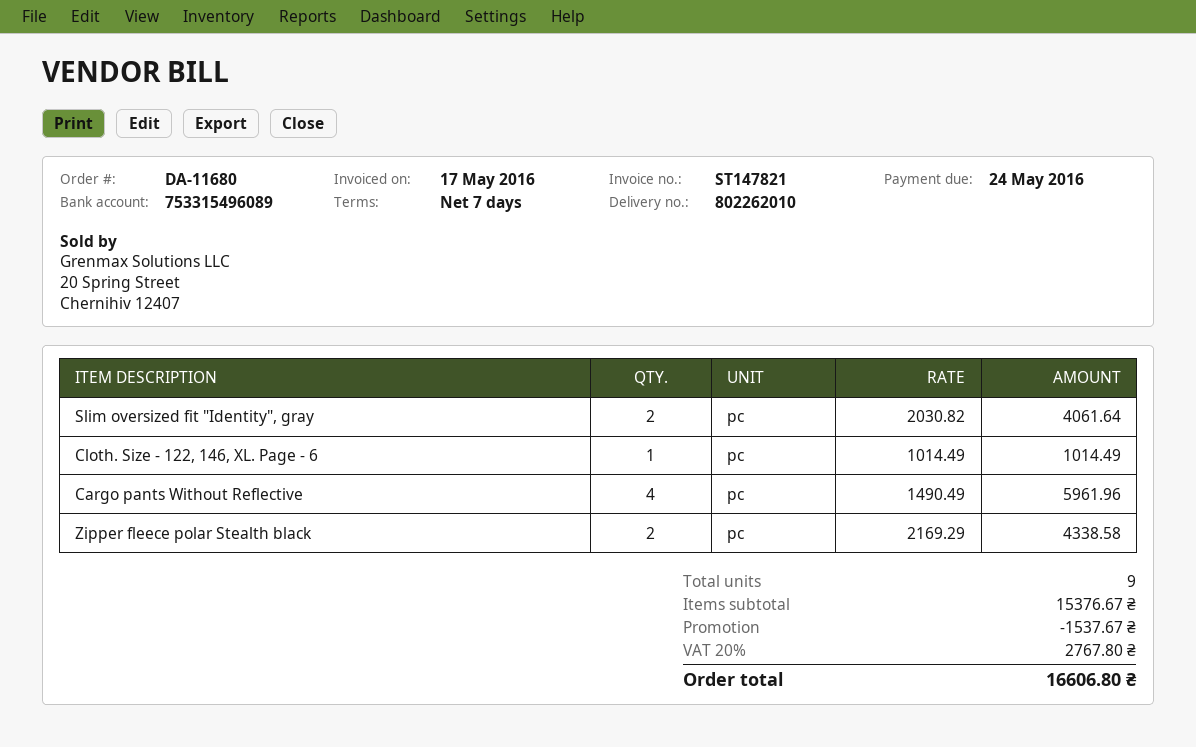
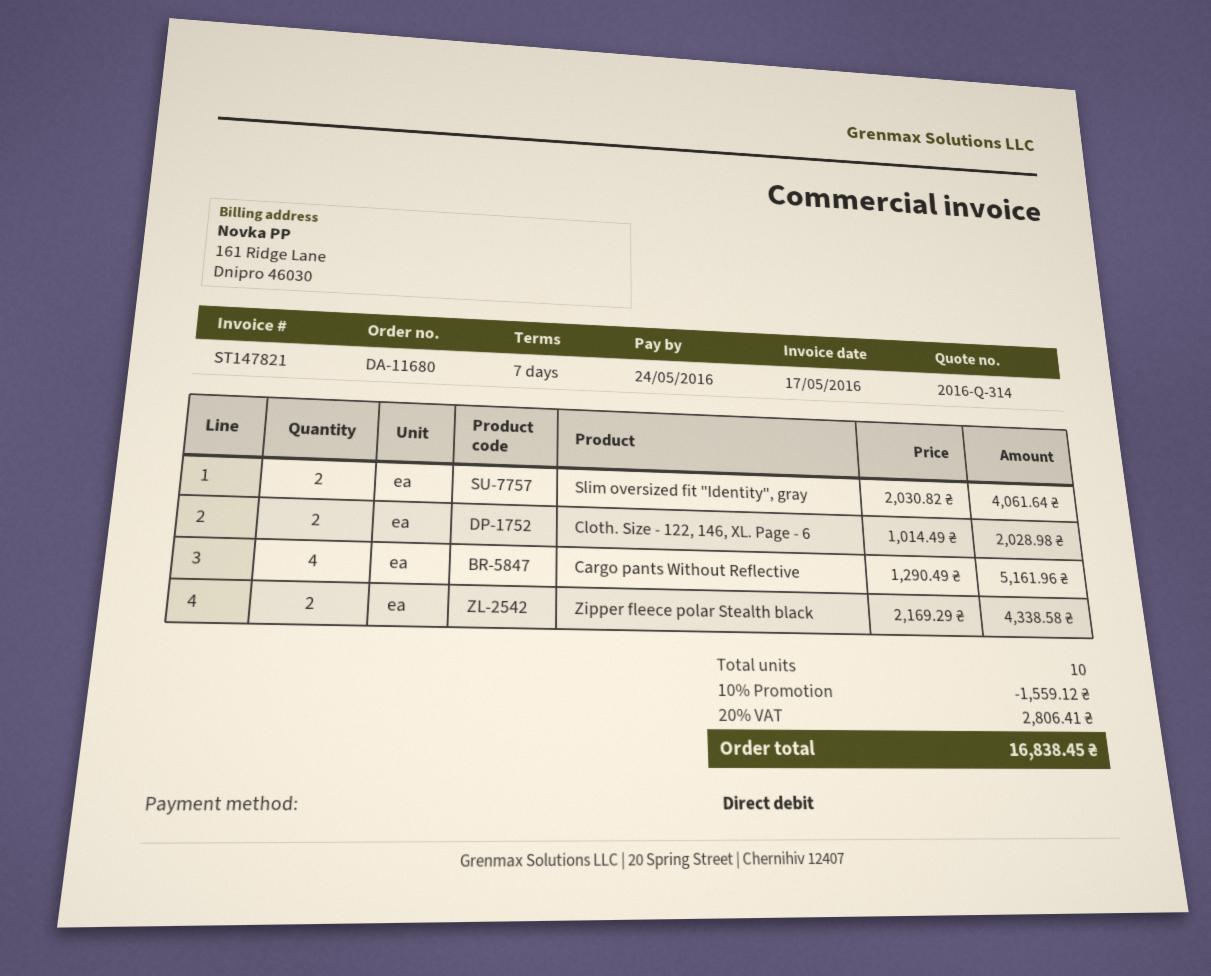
Cloth. Size - 122, 146, XL. Page - 6: 1 x 1014.49 = 1014.49 -> 2 x 1014.49 = 2028.98
Cargo pants Without Reflective: 4 x 1490.49 = 5961.96 -> 4 x 1290.49 = 5161.96
total quantity: 9 -> 10
discount: 1537.67 -> 1559.12
tax: 20% = 2767.80 -> 20% = 2806.41
total: 16606.80 -> 16838.45

